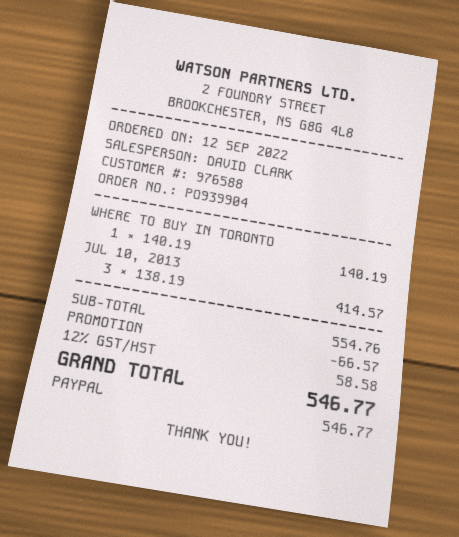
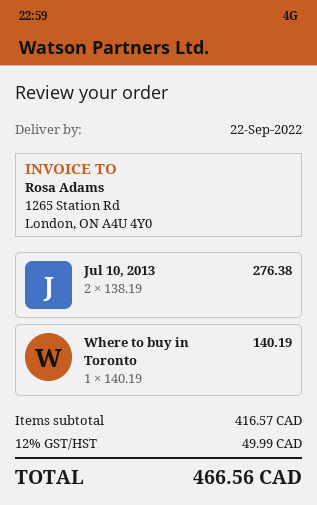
JUL 10, 2013: 3 x 138.19 = 414.57 -> 2 x 138.19 = 276.38
subtotal: 554.76 -> 416.57
discount: 66.57 -> none
tax: 12% = 58.58 -> 12% = 49.99
total: 546.77 -> 466.56

